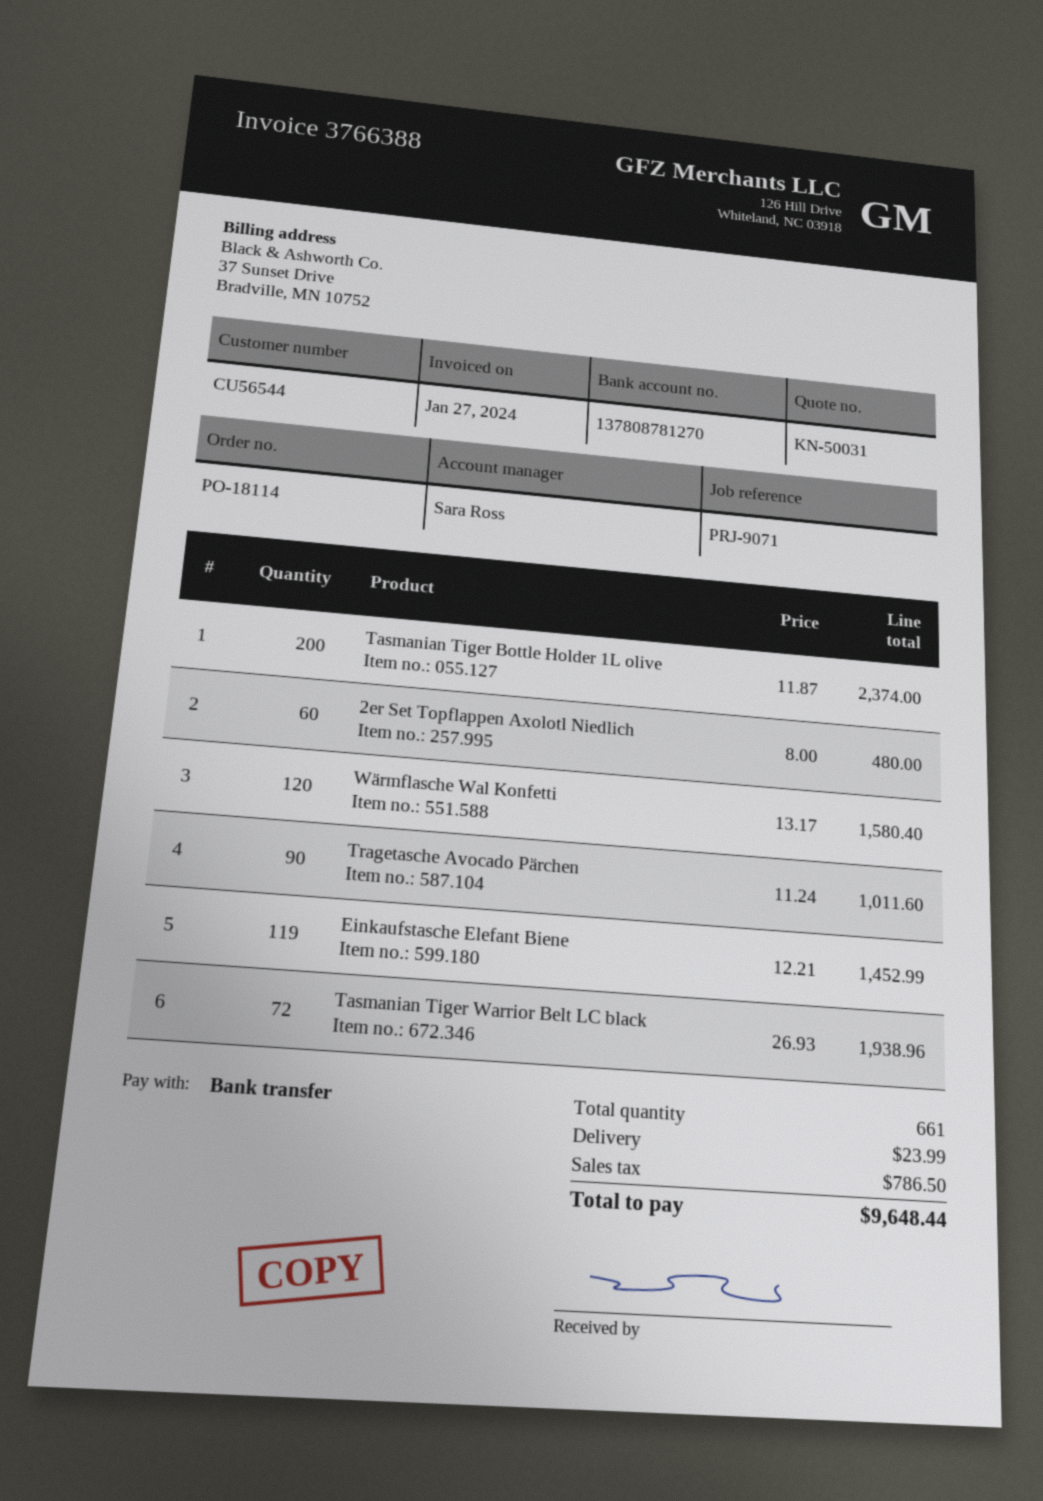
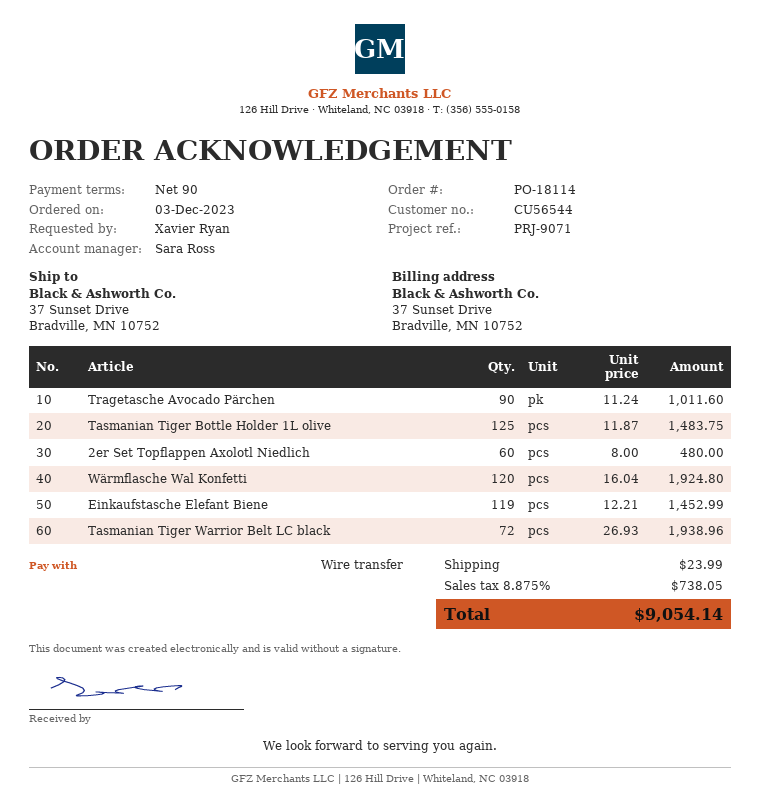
Tasmanian Tiger Bottle Holder 1L olive: 200 x 11.87 = 2374.00 -> 125 x 11.87 = 1483.75
Wärmflasche Wal Konfetti: 120 x 13.17 = 1580.40 -> 120 x 16.04 = 1924.80
tax: 786.50 -> 738.05
total: 9648.44 -> 9054.14

